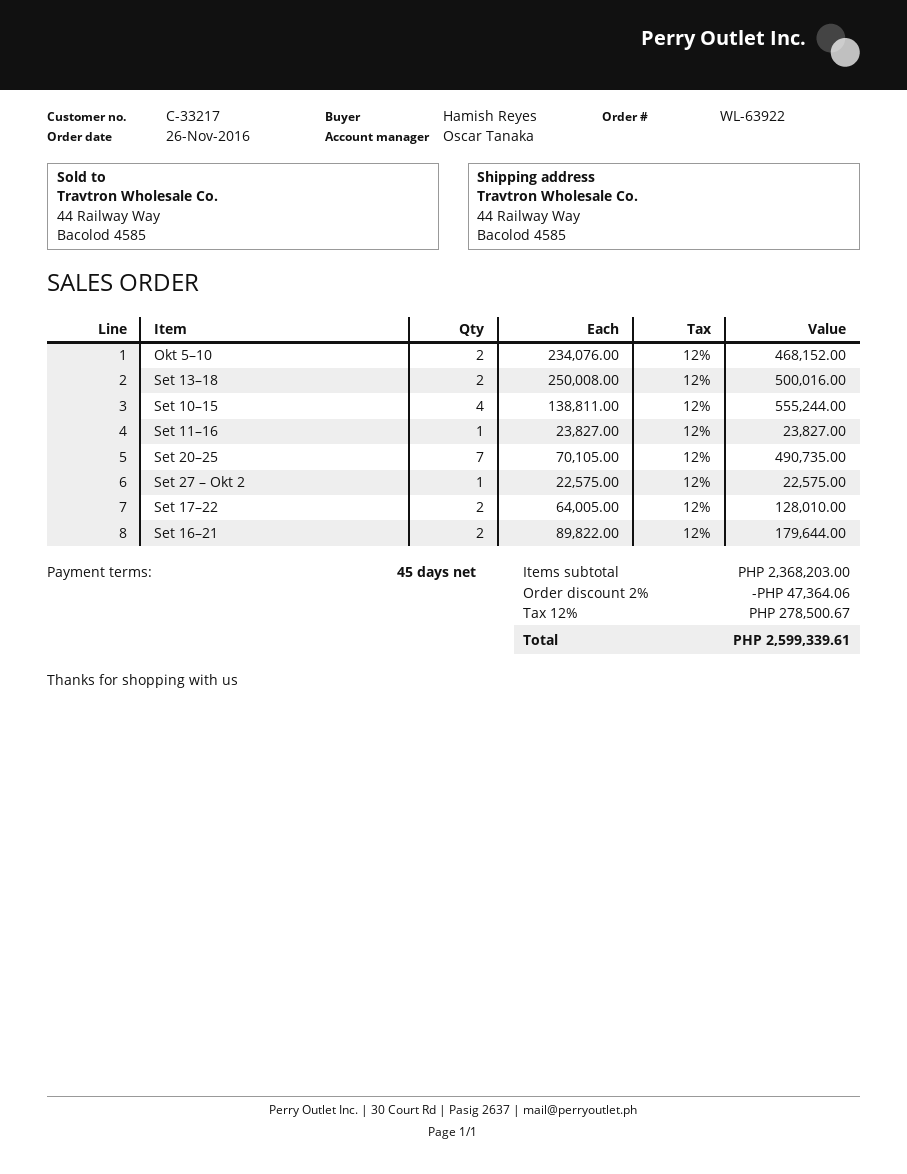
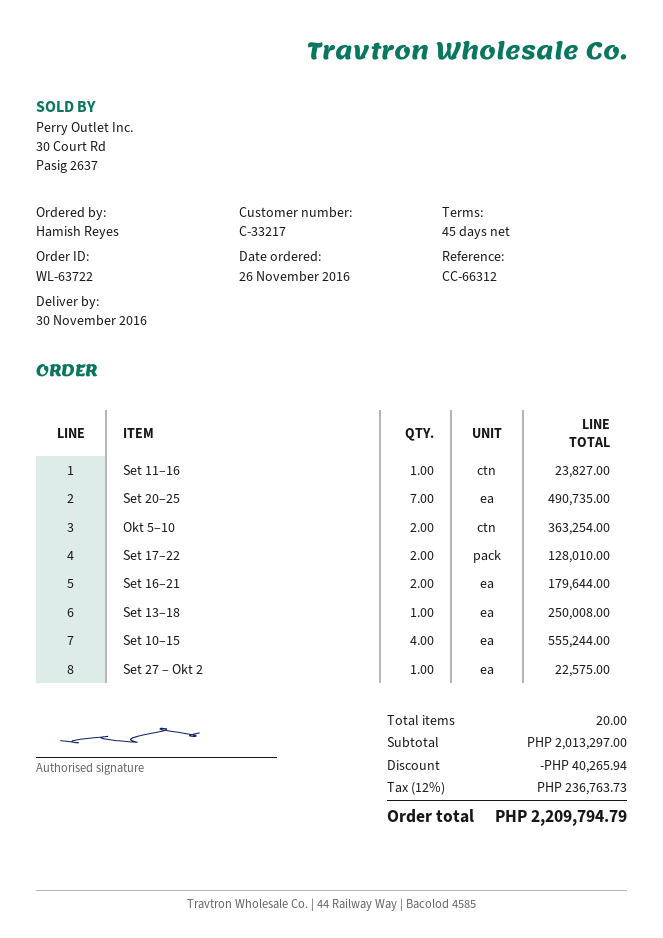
order number: WL-63922 -> WL-63722
Okt 5–10: 2 for 468152.00 -> 2 for 363254.00
Set 13–18: 2 for 500016.00 -> 1 for 250008.00
subtotal: 2368203.00 -> 2013297.00
discount: 47364.06 -> 40265.94
tax: 12% = 278500.67 -> 12% = 236763.73
total: 2599339.61 -> 2209794.79

